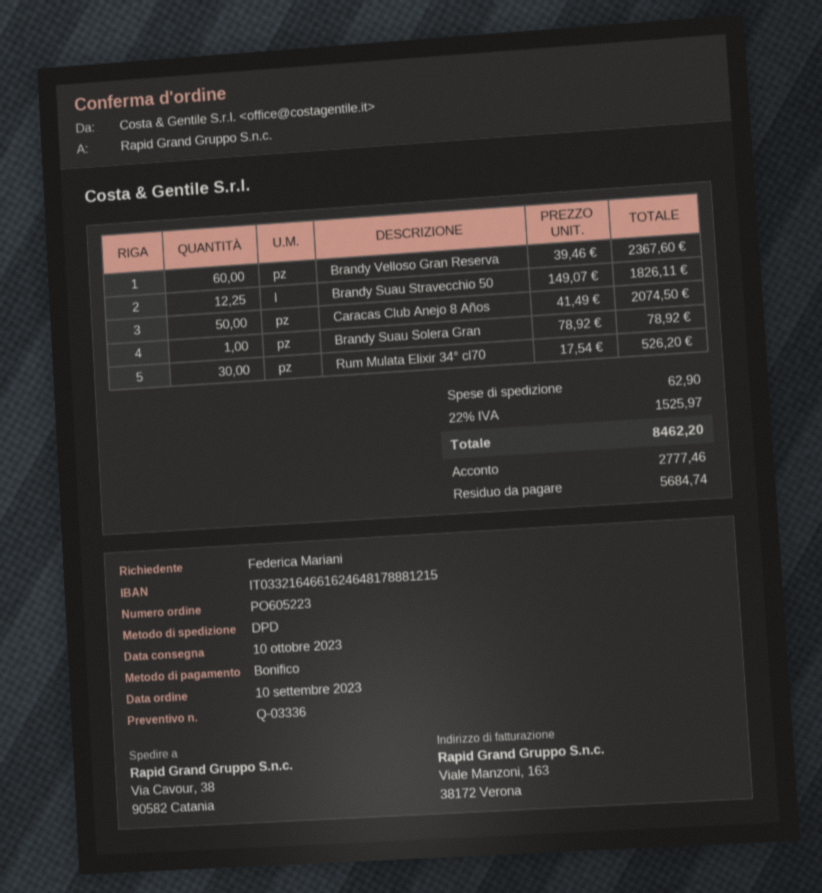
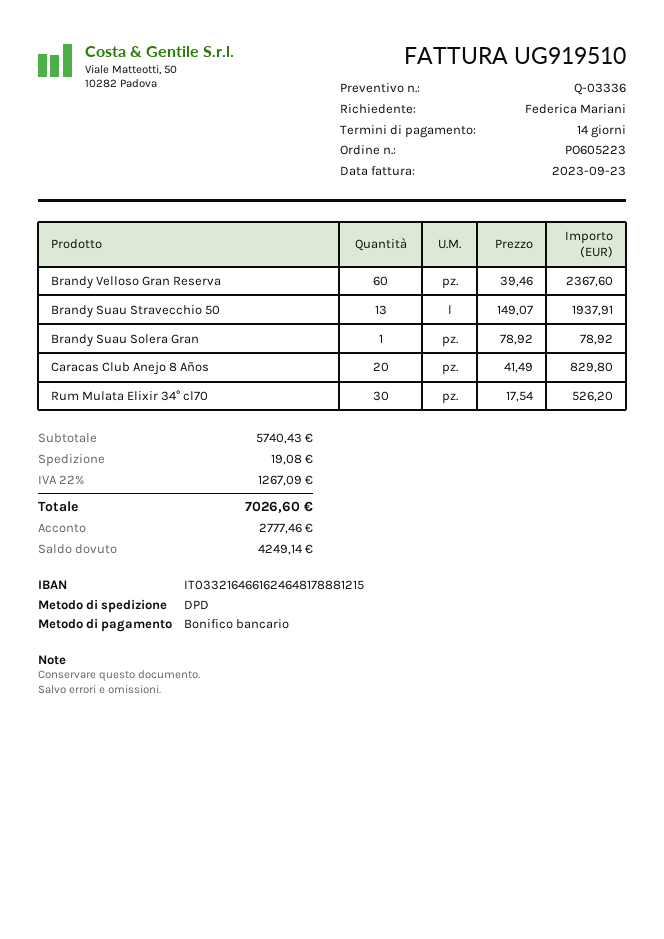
Brandy Suau Stravecchio 50: 12.25 x 149.07 = 1826.11 -> 13 x 149.07 = 1937.91
Caracas Club Anejo 8 Años: 50 x 41.49 = 2074.50 -> 20 x 41.49 = 829.80
shipping: 62.90 -> 19.08
tax: 22% = 1525.97 -> 22% = 1267.09
total: 8462.20 -> 7026.60
balance: 5684.74 -> 4249.14

